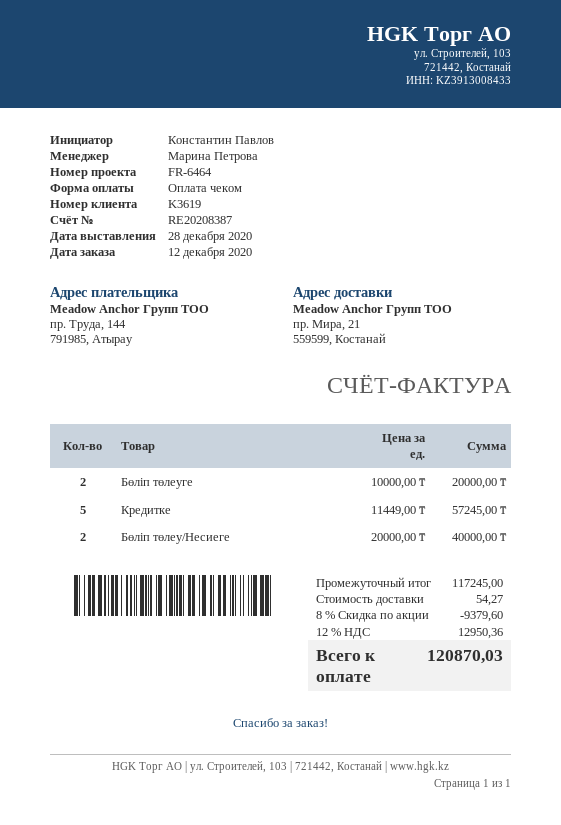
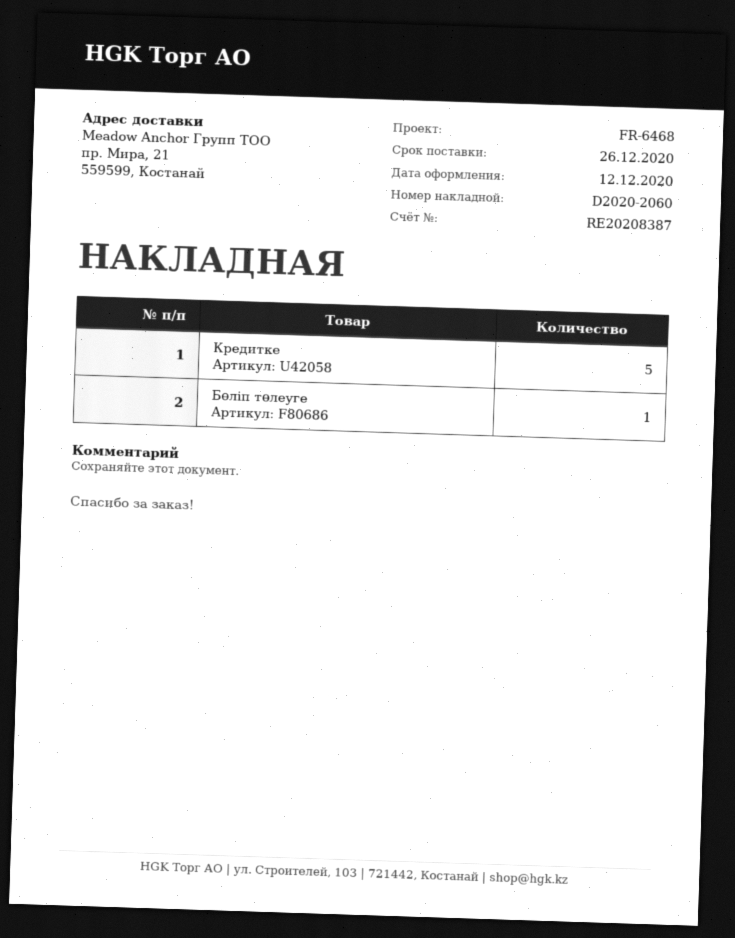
reference: FR-6464 -> FR-6468
Бөліп төлеуге: 2 -> 1
Бөліп төлеу/Несиеге: 2 -> none

